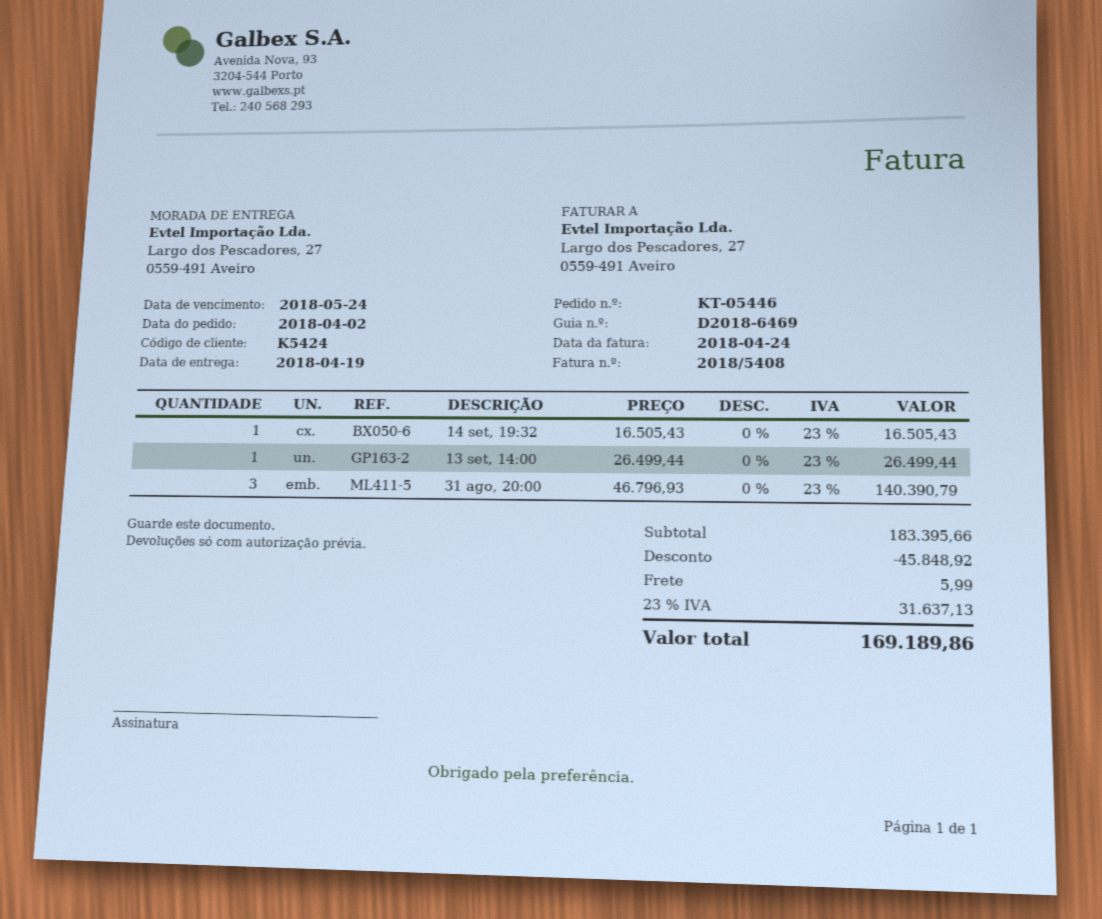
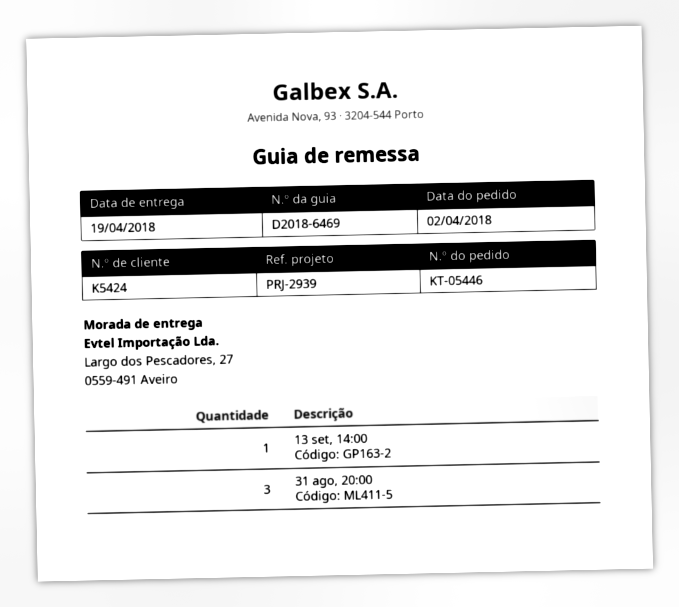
14 set, 19:32: 1 -> none

